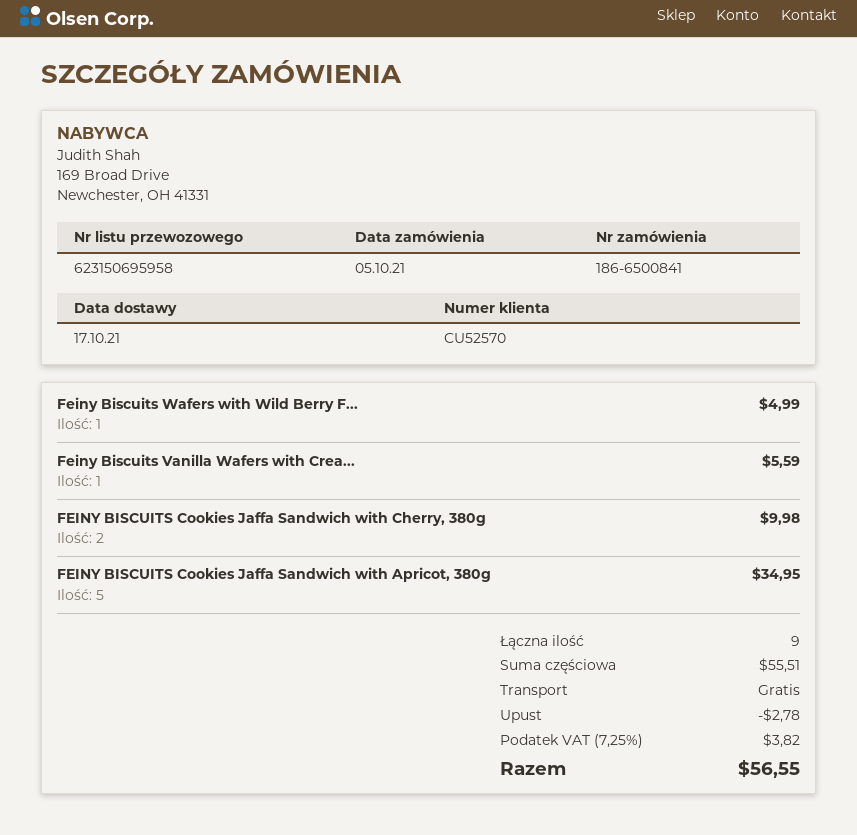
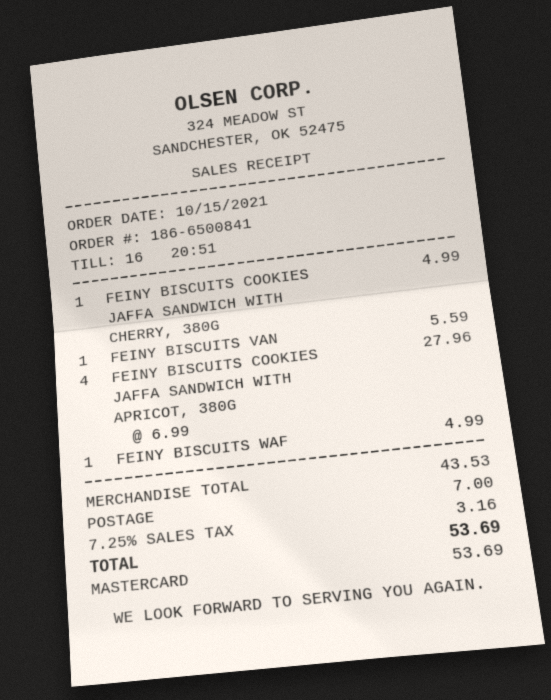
order date: 2021-10-05 -> 2021-10-15
FEINY BISCUITS Cookies Jaffa Sandwich with Cherry, 380g: 2 for 9.98 -> 1 for 4.99
FEINY BISCUITS Cookies Jaffa Sandwich with Apricot, 380g: 5 for 34.95 -> 4 for 27.96
subtotal: 55.51 -> 43.53
discount: 2.78 -> none
shipping: 0.00 -> 7.00
tax: 7.25% = 3.82 -> 7.25% = 3.16
total: 56.55 -> 53.69

